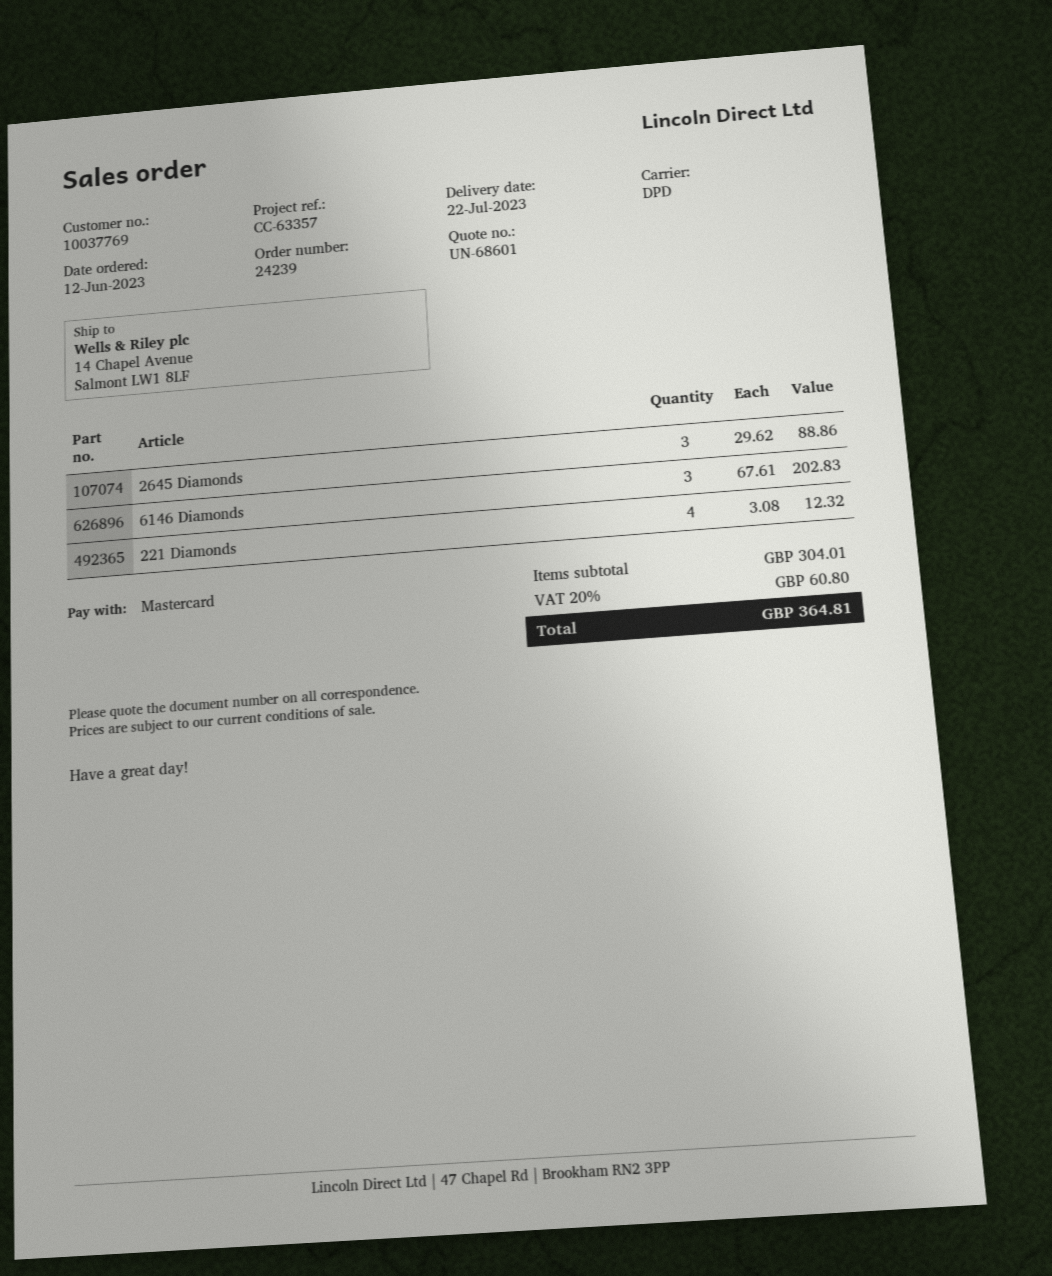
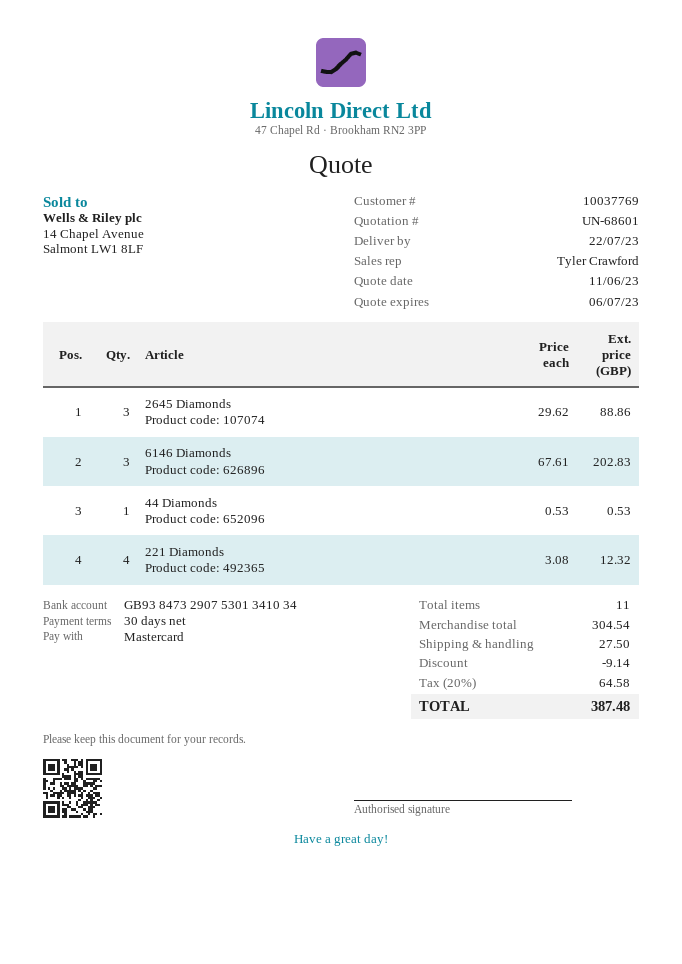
44 Diamonds: none -> 1 x 0.53 = 0.53
subtotal: 304.01 -> 304.54
discount: none -> 9.14
shipping: none -> 27.50
tax: 20% = 60.80 -> 20% = 64.58
total: 364.81 -> 387.48

